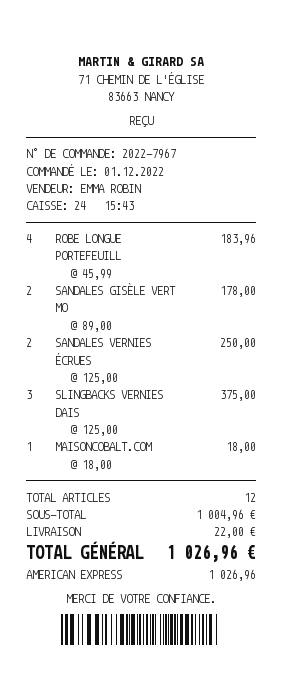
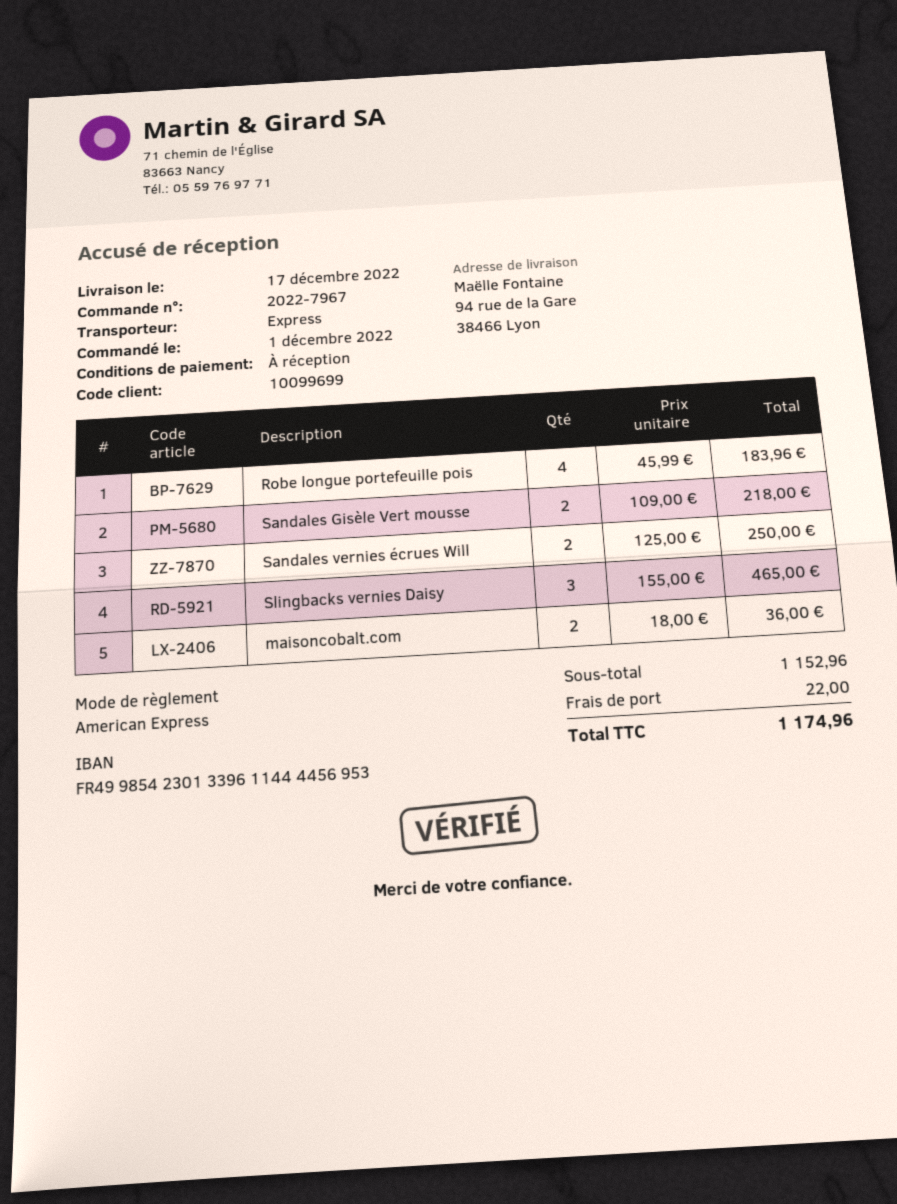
SANDALES GISÈLE VERT MO: 2 x 89.00 = 178.00 -> 2 x 109.00 = 218.00
SLINGBACKS VERNIES DAIS: 3 x 125.00 = 375.00 -> 3 x 155.00 = 465.00
MAISONCOBALT.COM: 1 x 18.00 = 18.00 -> 2 x 18.00 = 36.00
subtotal: 1004.96 -> 1152.96
total: 1026.96 -> 1174.96

